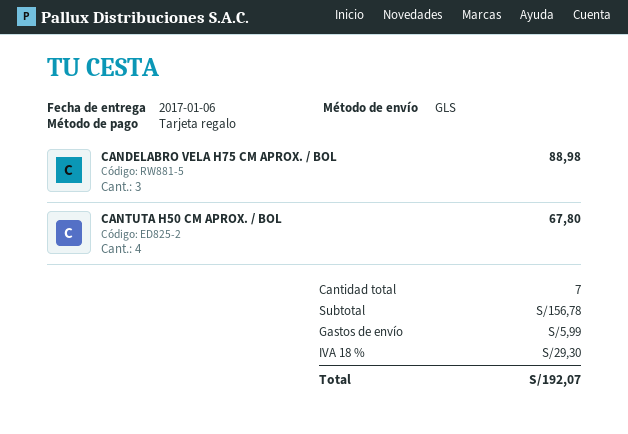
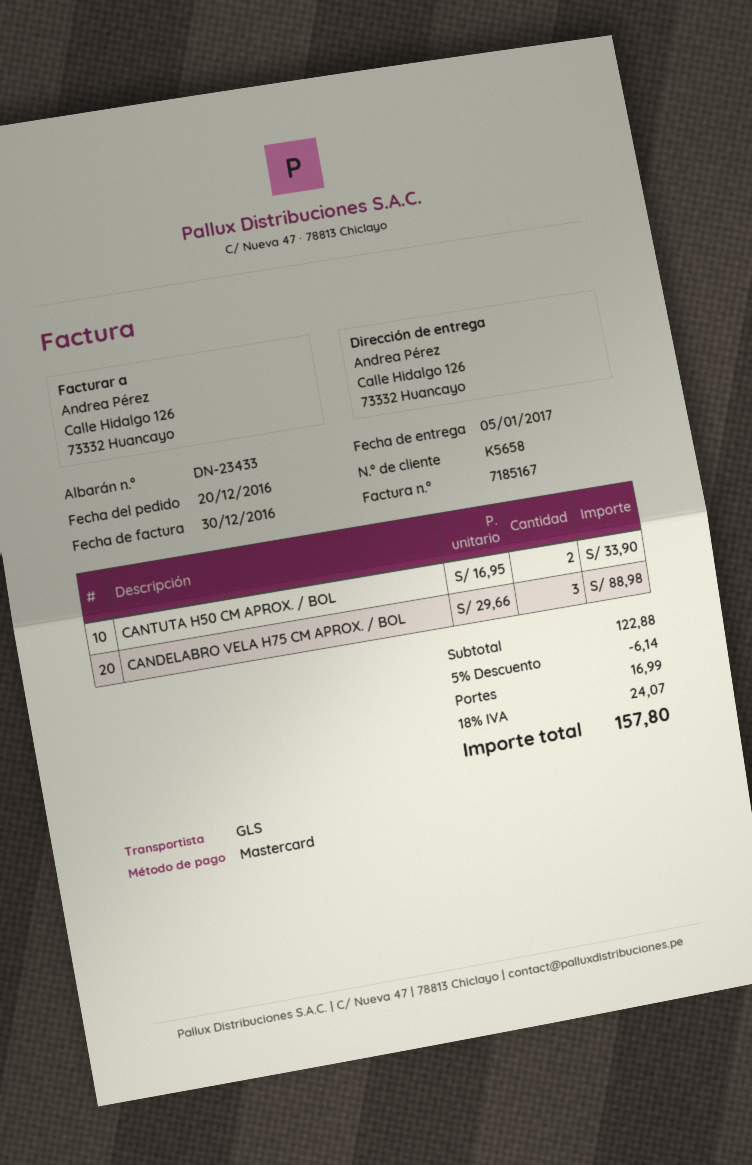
delivery date: 2017-01-06 -> 2017-01-05
payment method: gift card -> Mastercard
CANTUTA H50 CM APROX. / BOL: 4 for 67.80 -> 2 for 33.90
subtotal: 156.78 -> 122.88
discount: none -> 5% = 6.14
shipping: 5.99 -> 16.99
tax: 18% = 29.30 -> 18% = 24.07
total: 192.07 -> 157.80

